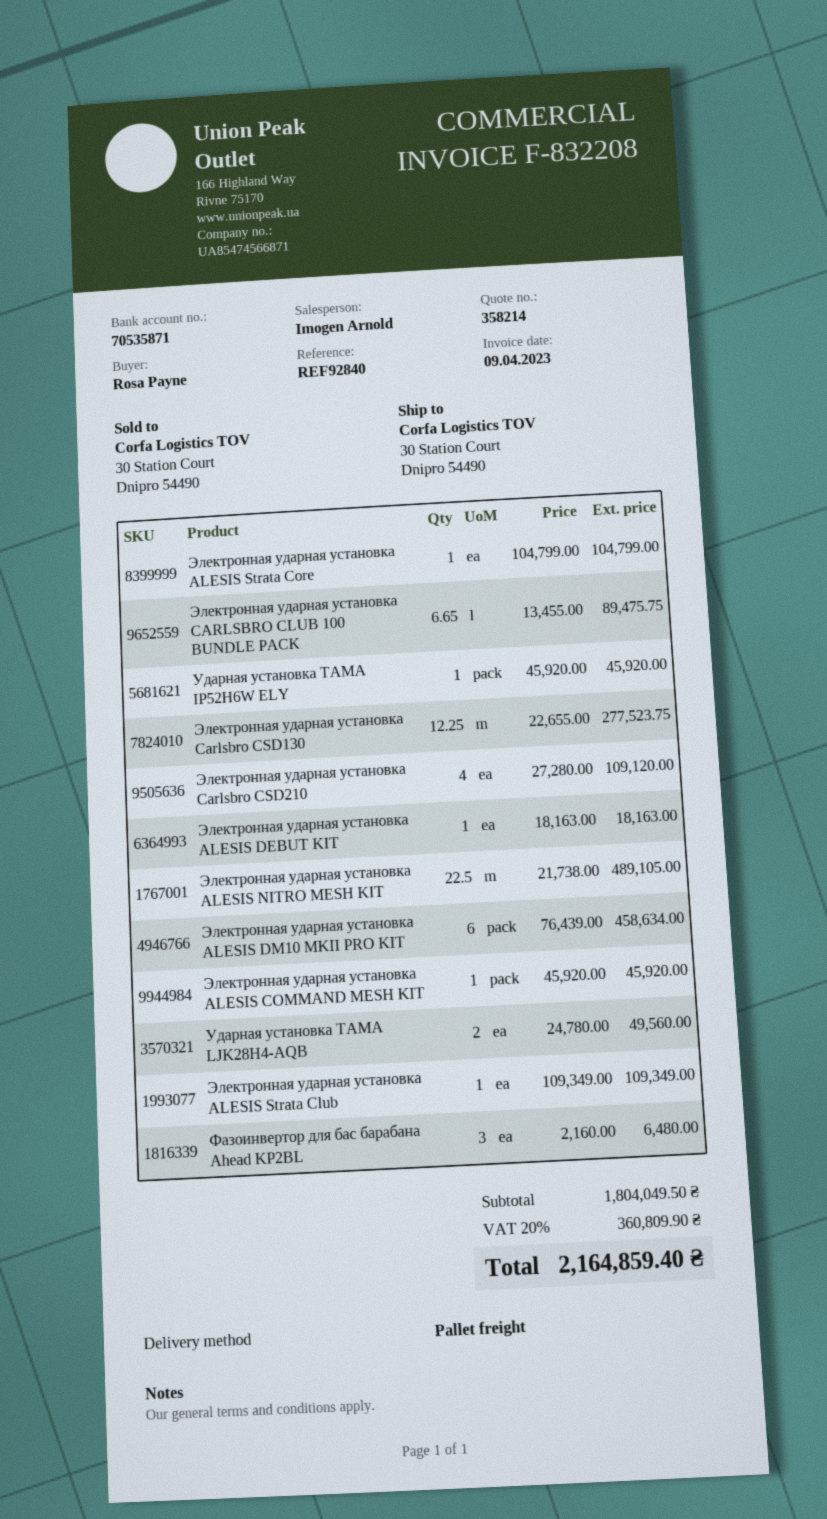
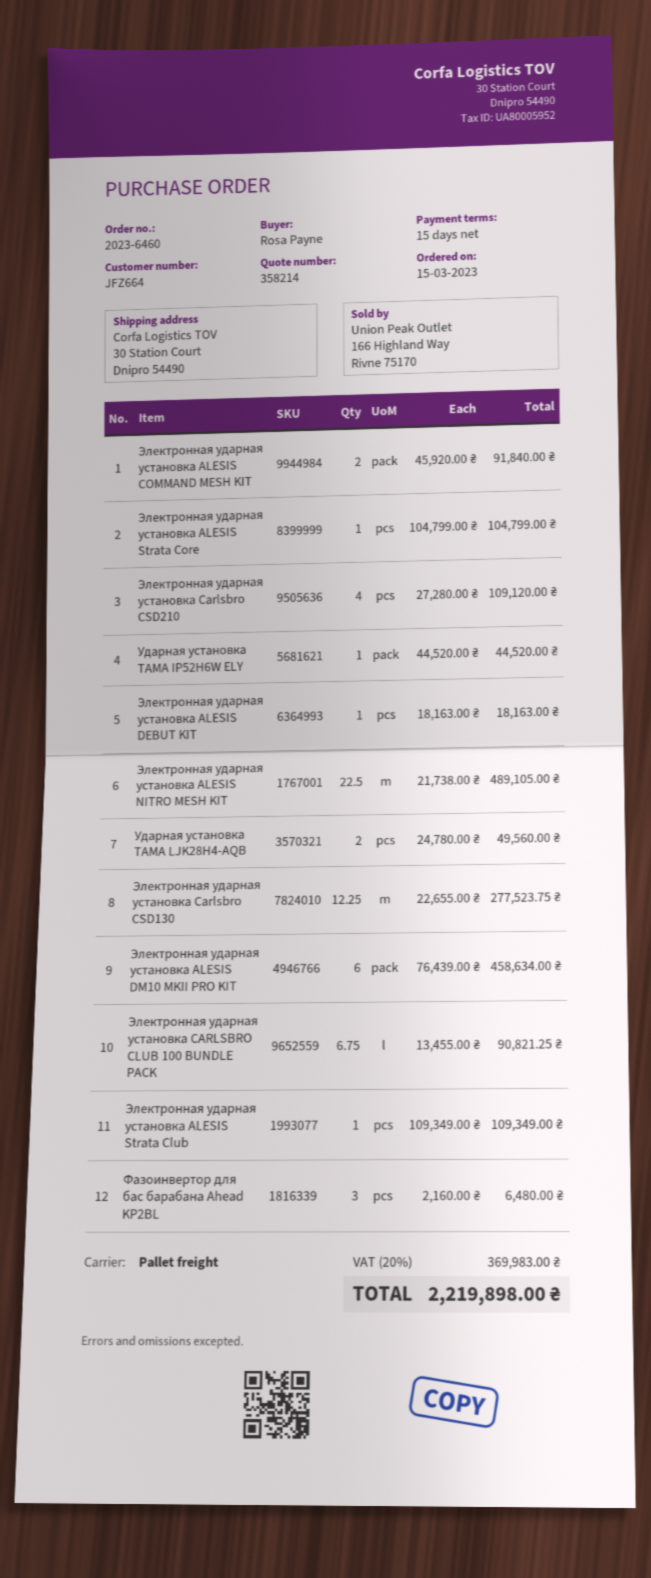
Электронная ударная установка CARLSBRO CLUB 100 BUNDLE PACK: 6.65 x 13455.00 = 89475.75 -> 6.75 x 13455.00 = 90821.25
Ударная установка TAMA IP52H6W ELY: 1 x 45920.00 = 45920.00 -> 1 x 44520.00 = 44520.00
Электронная ударная установка ALESIS COMMAND MESH KIT: 1 x 45920.00 = 45920.00 -> 2 x 45920.00 = 91840.00
tax: 20% = 360809.90 -> 20% = 369983.00
total: 2164859.40 -> 2219898.00

